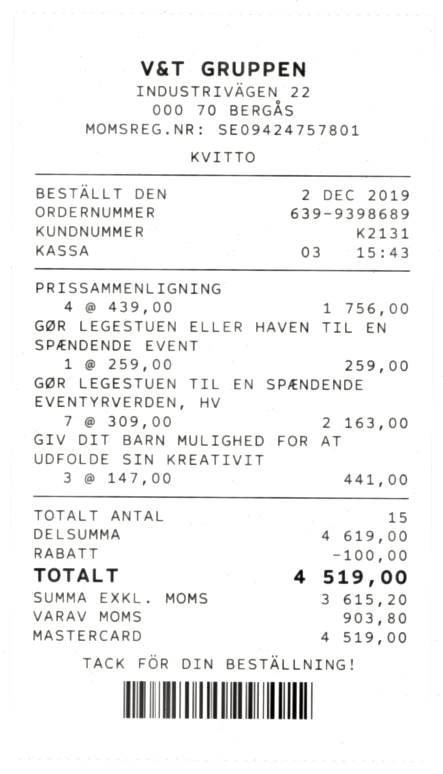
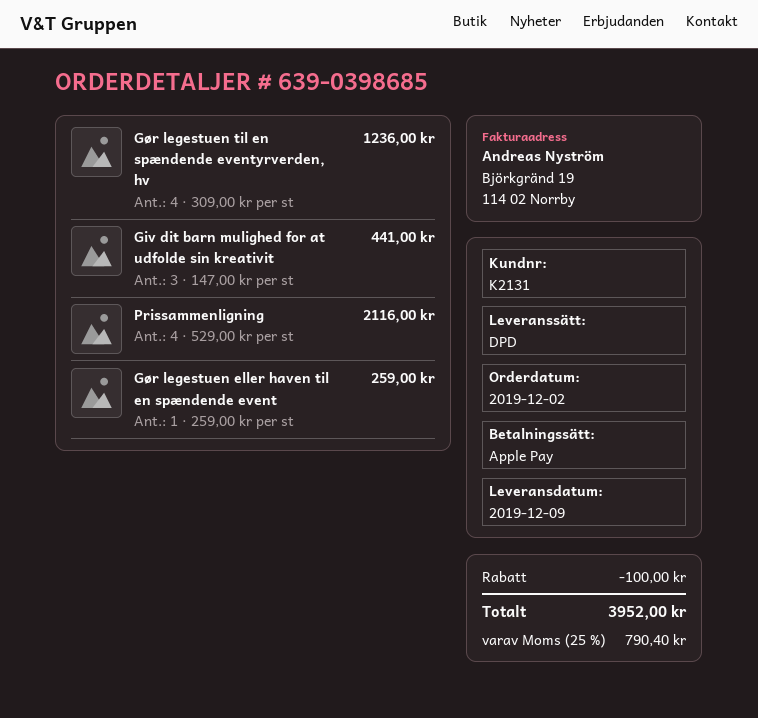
order number: 639-9398689 -> 639-0398685
payment method: Mastercard -> Apple Pay
PRISSAMMENLIGNING: 4 x 439.00 = 1756.00 -> 4 x 529.00 = 2116.00
GØR LEGESTUEN TIL EN SPÆNDENDE EVENTYRVERDEN, HV: 7 x 309.00 = 2163.00 -> 4 x 309.00 = 1236.00
tax: 903.80 -> 790.40
total: 4519.00 -> 3952.00

